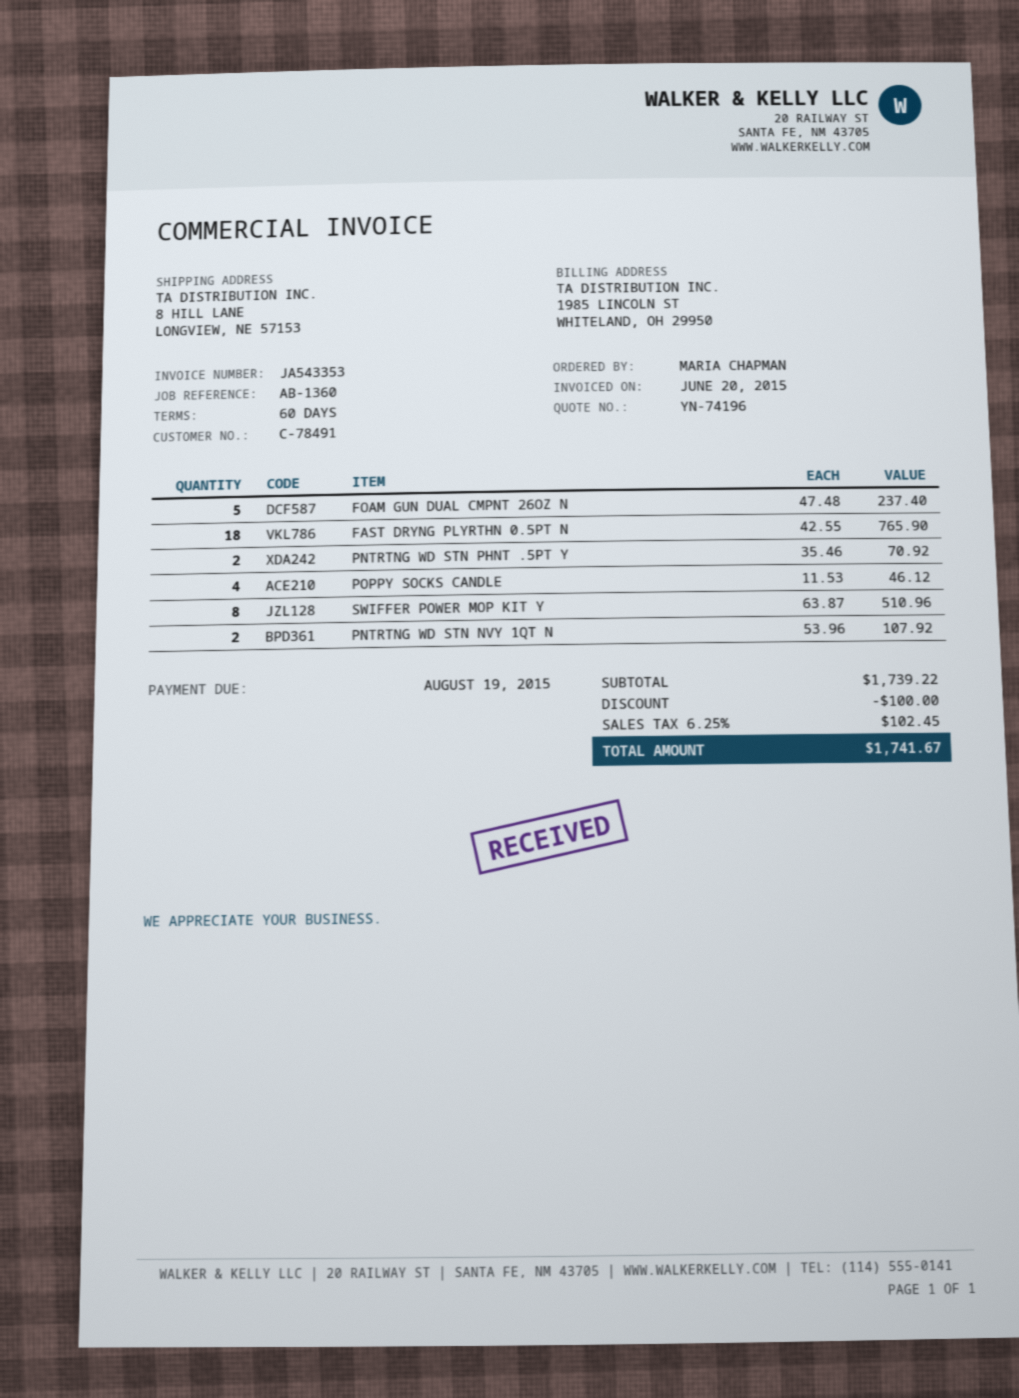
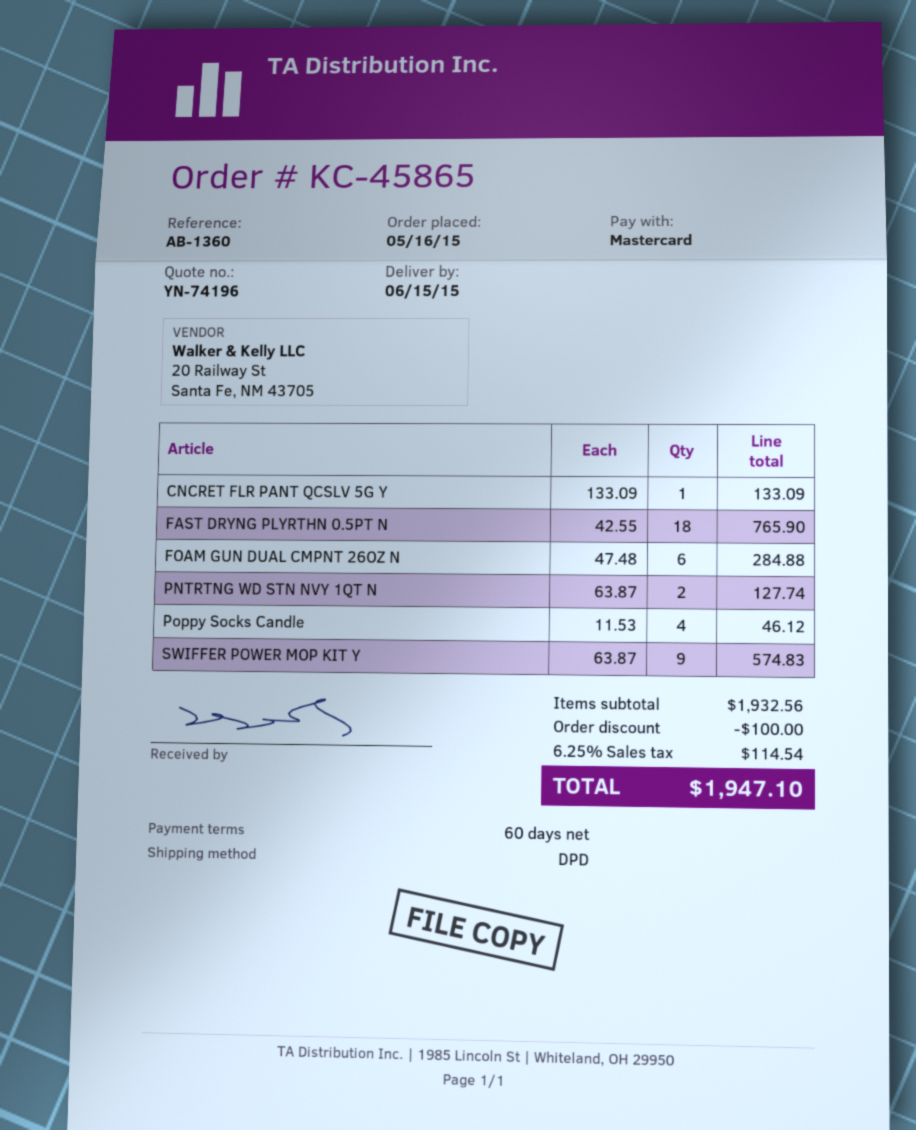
FOAM GUN DUAL CMPNT 26OZ N: 5 x 47.48 = 237.40 -> 6 x 47.48 = 284.88
PNTRTNG WD STN PHNT .5PT Y: 2 x 35.46 = 70.92 -> none
SWIFFER POWER MOP KIT Y: 8 x 63.87 = 510.96 -> 9 x 63.87 = 574.83
PNTRTNG WD STN NVY 1QT N: 2 x 53.96 = 107.92 -> 2 x 63.87 = 127.74
CNCRET FLR PANT QCSLV 5G Y: none -> 1 x 133.09 = 133.09
subtotal: 1739.22 -> 1932.56
tax: 6.25% = 102.45 -> 6.25% = 114.54
total: 1741.67 -> 1947.10

